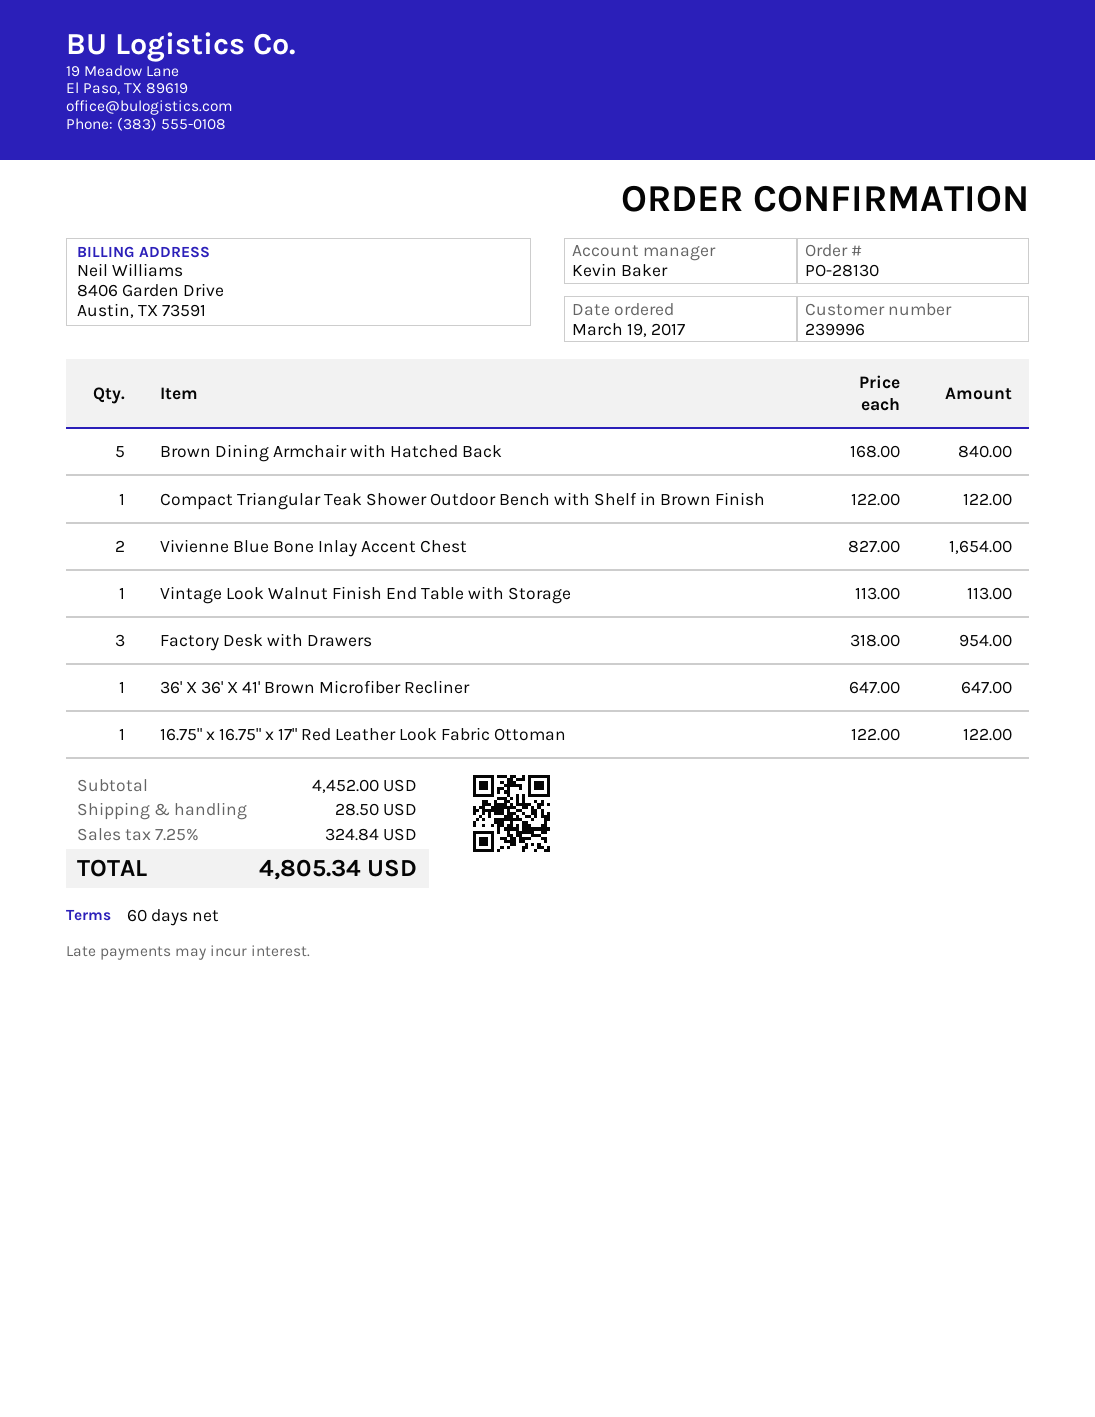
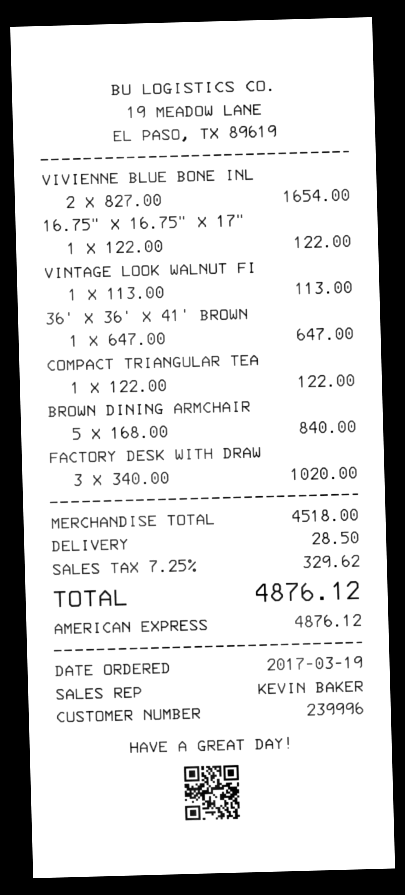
Factory Desk with Drawers: 3 x 318.00 = 954.00 -> 3 x 340.00 = 1020.00
subtotal: 4452.00 -> 4518.00
tax: 7.25% = 324.84 -> 7.25% = 329.62
total: 4805.34 -> 4876.12

